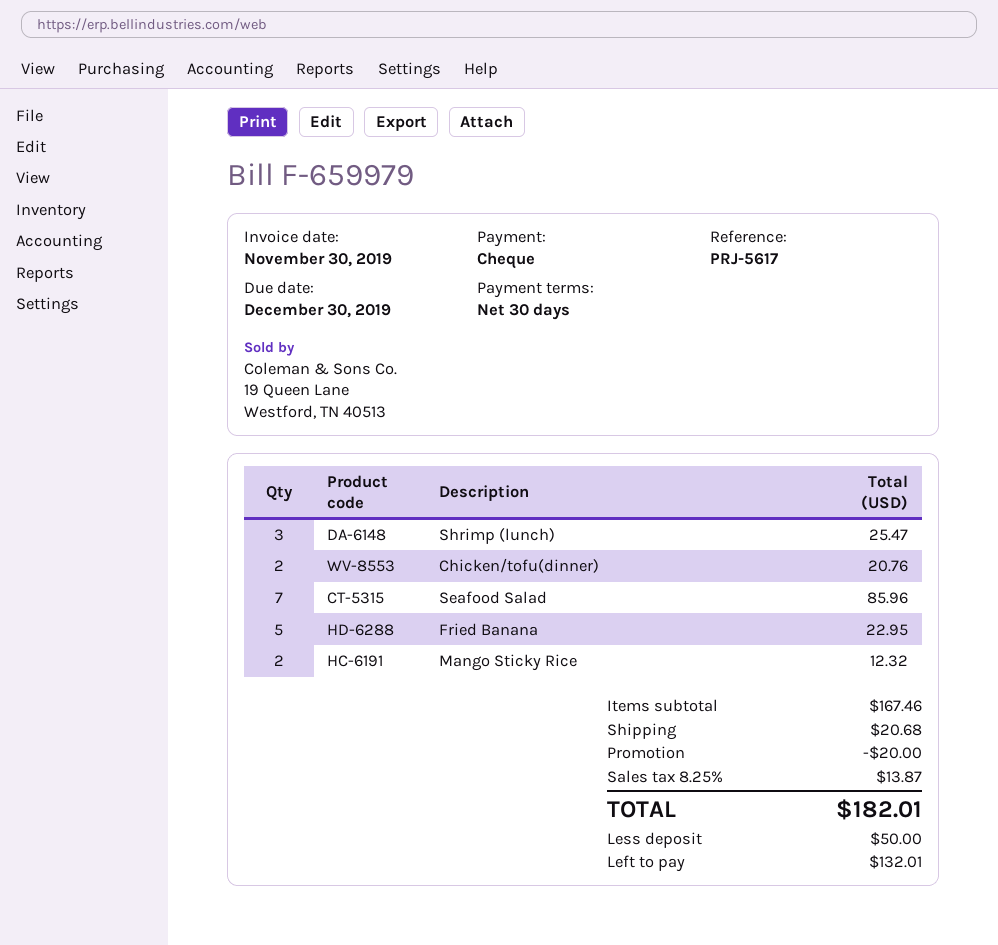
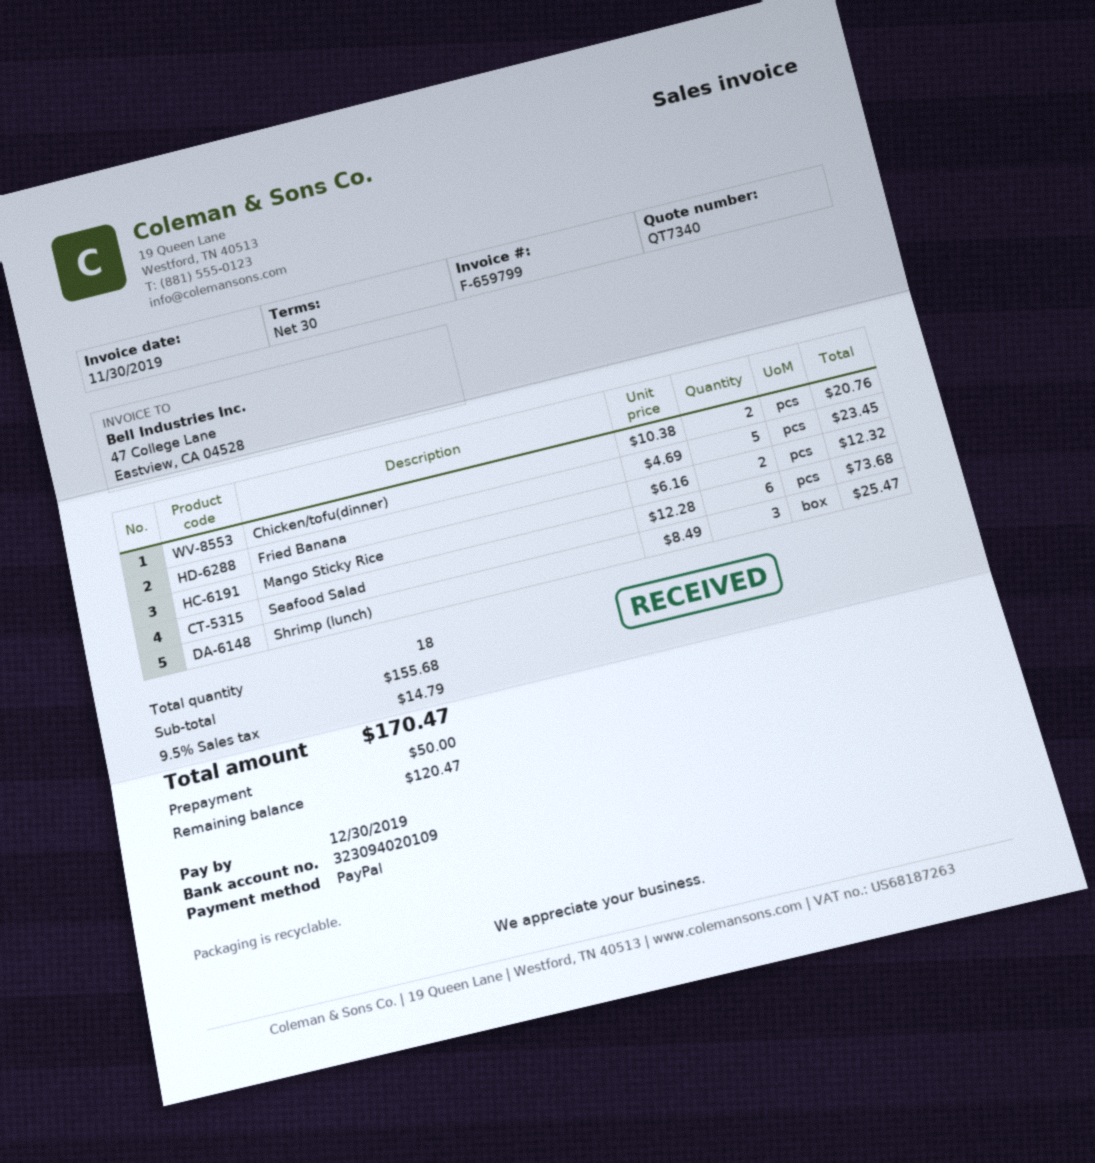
invoice number: F-659979 -> F-659799
payment method: cheque -> PayPal
Seafood Salad: 7 for 85.96 -> 6 for 73.68
Fried Banana: 5 for 22.95 -> 5 for 23.45
subtotal: 167.46 -> 155.68
discount: 20.00 -> none
shipping: 20.68 -> none
tax: 8.25% = 13.87 -> 9.5% = 14.79
total: 182.01 -> 170.47
balance: 132.01 -> 120.47

